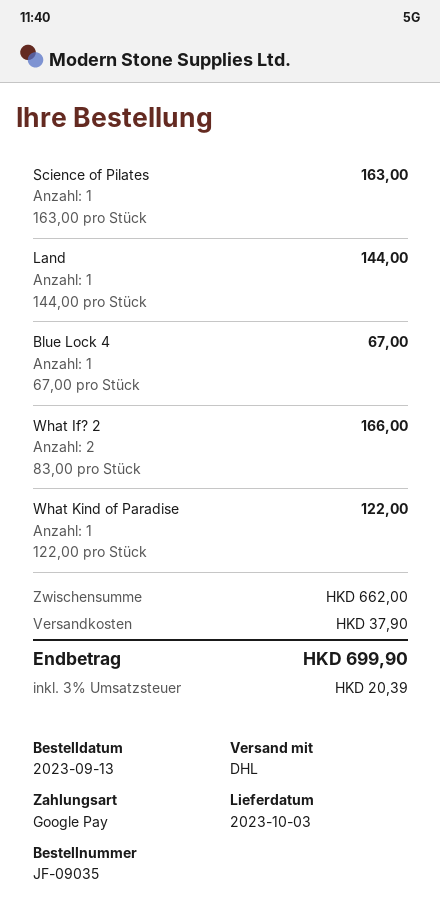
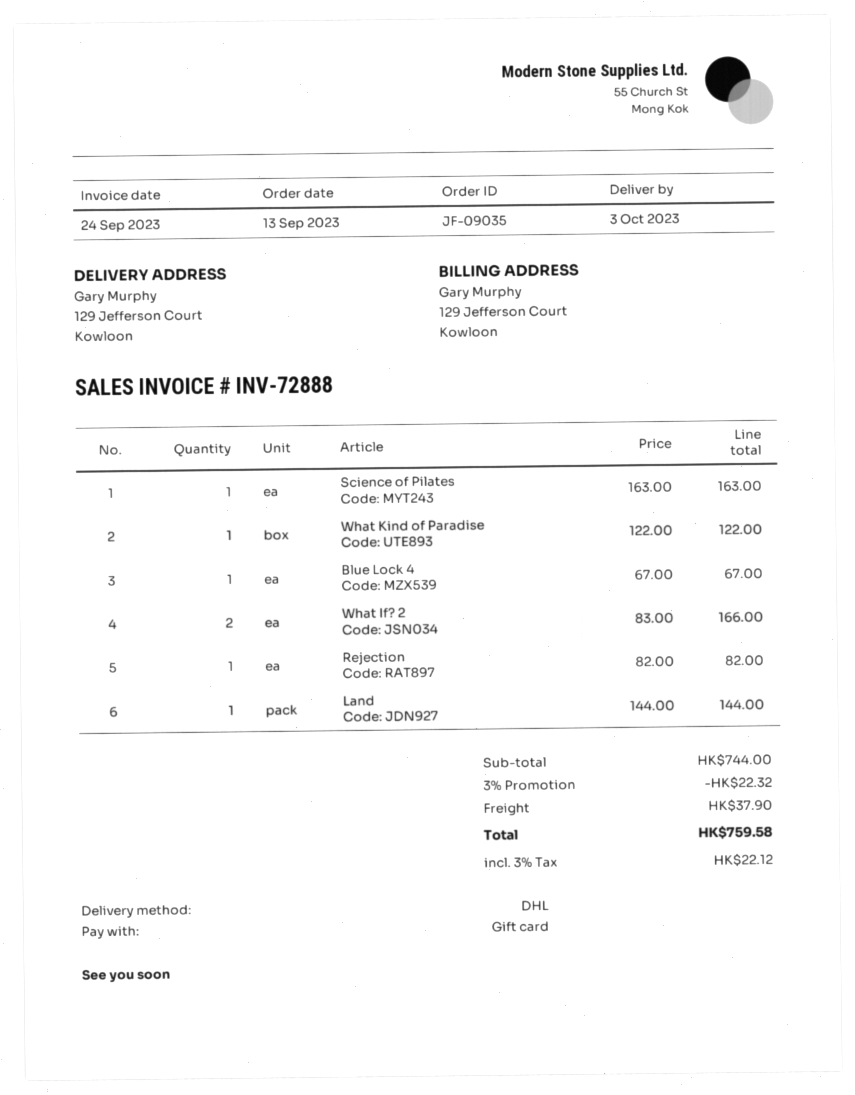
payment method: Google Pay -> gift card
Rejection: none -> 1 x 82.00 = 82.00
subtotal: 662.00 -> 744.00
discount: none -> 3% = 22.32
tax: 3% = 20.39 -> 3% = 22.12
total: 699.90 -> 759.58

